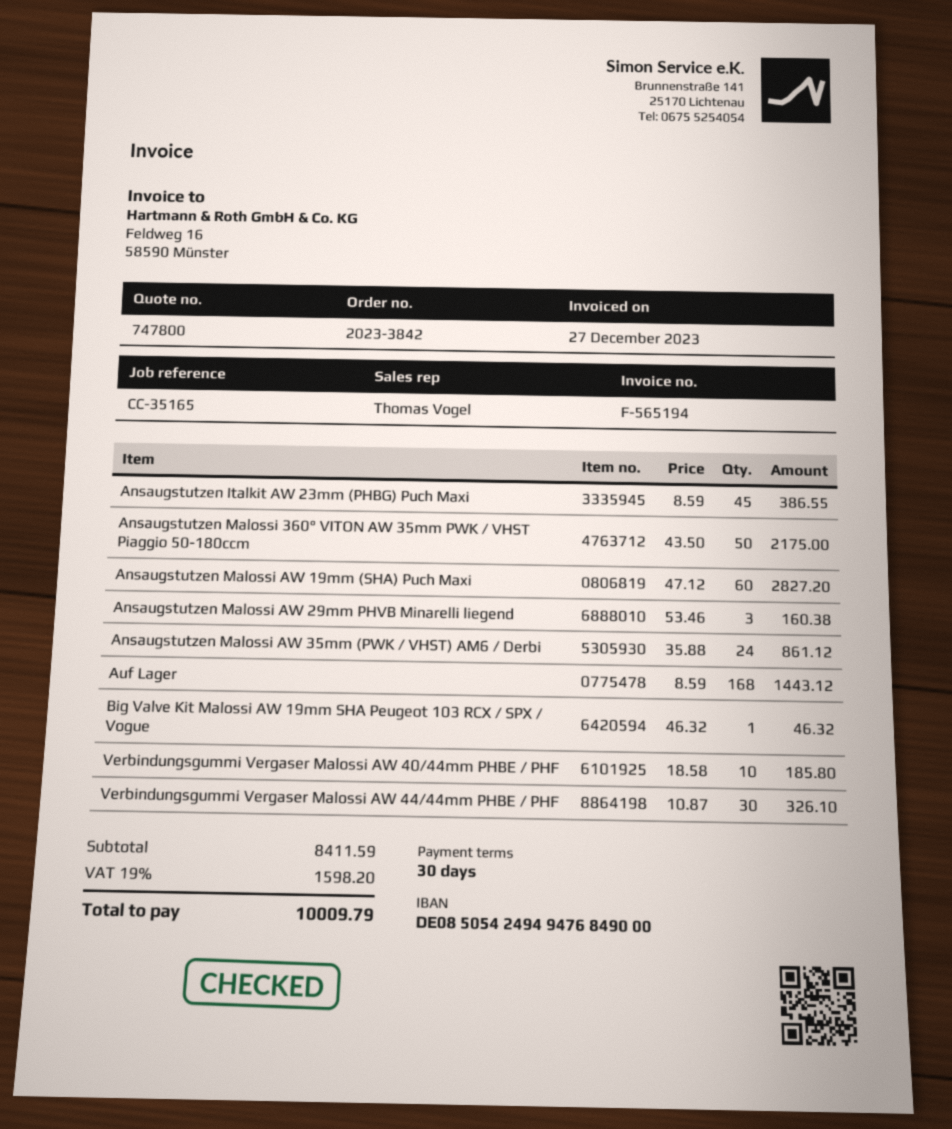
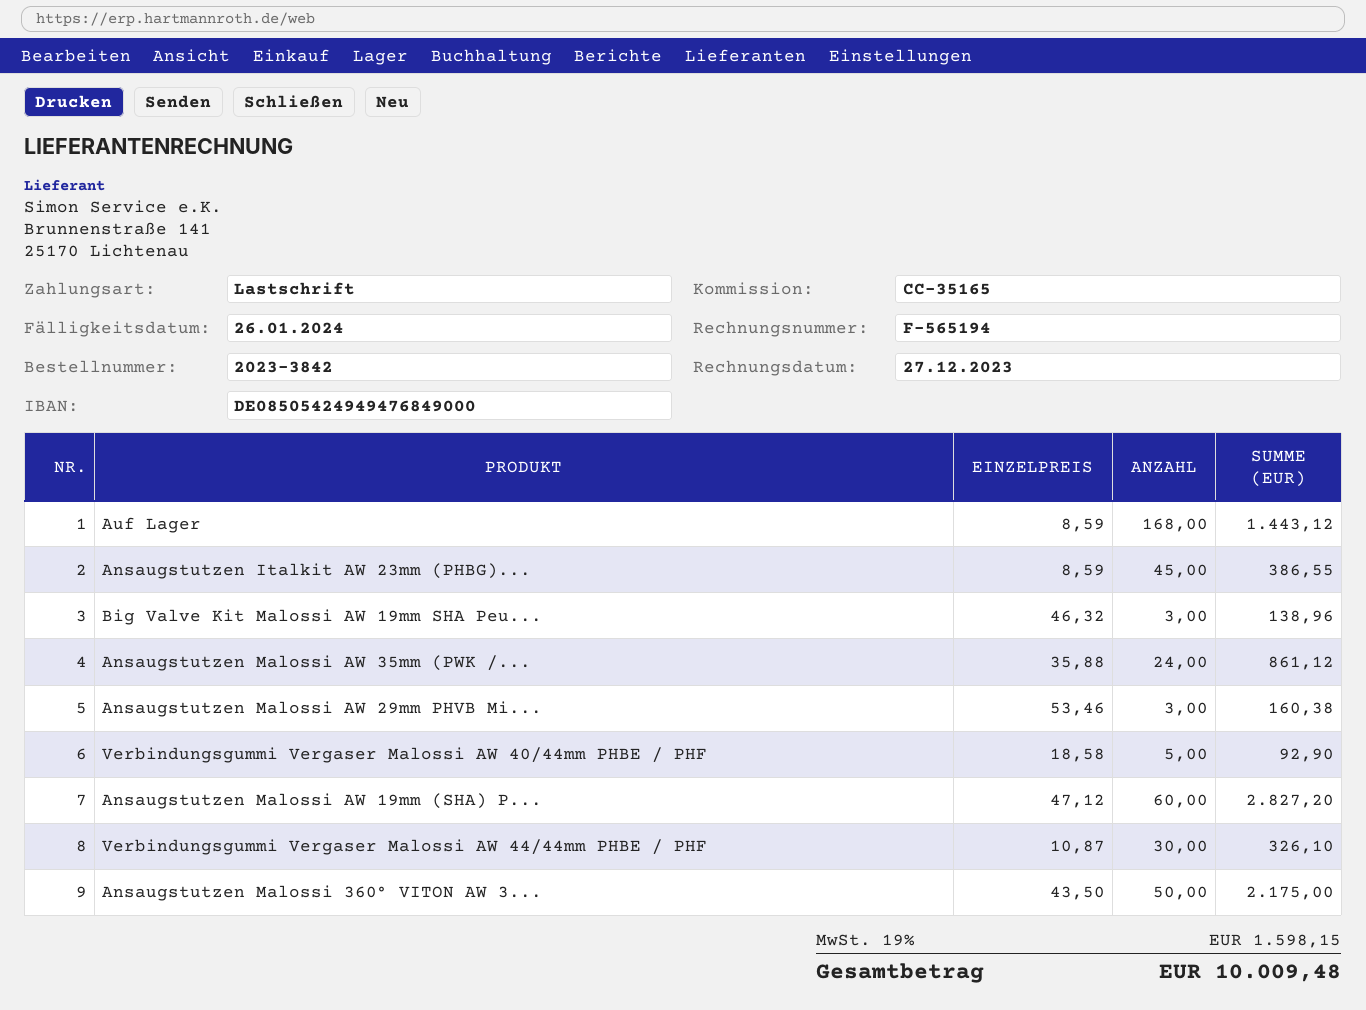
Big Valve Kit Malossi AW 19mm SHA Peugeot 103 RCX / SPX / Vogue: 1 x 46.32 = 46.32 -> 3 x 46.32 = 138.96
Verbindungsgummi Vergaser Malossi AW 40/44mm PHBE / PHF: 10 x 18.58 = 185.80 -> 5 x 18.58 = 92.90
tax: 19% = 1598.20 -> 19% = 1598.15
total: 10009.79 -> 10009.48

